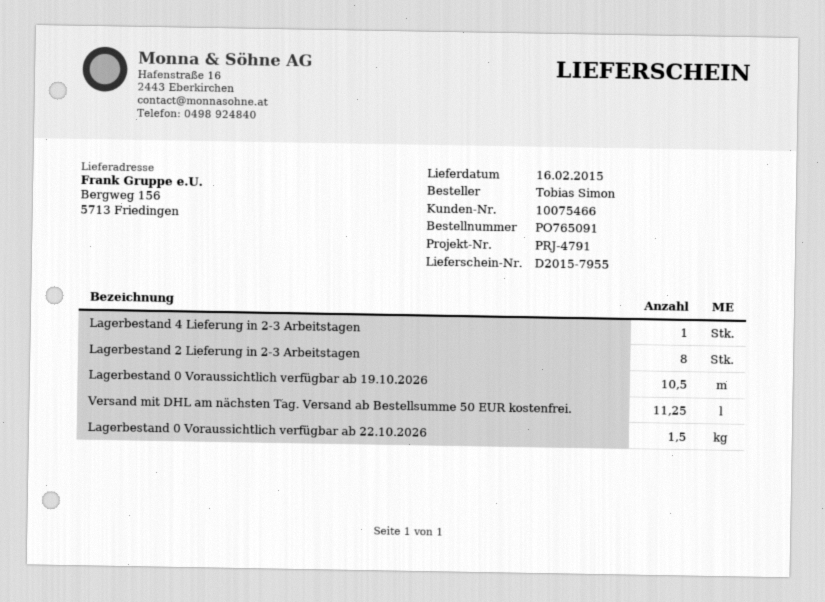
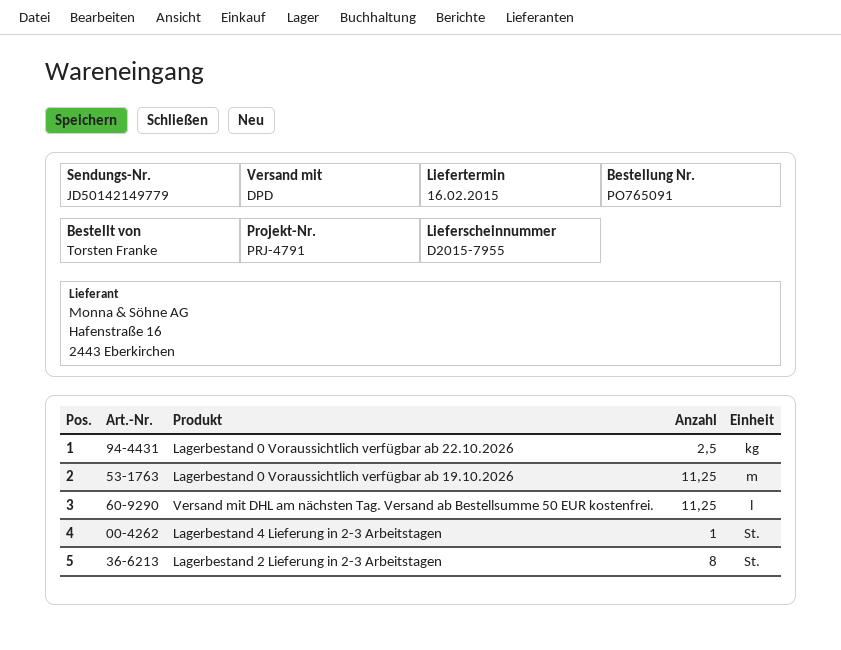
ordered by: Tobias Simon -> Torsten Franke
Lagerbestand 0 Voraussichtlich verfügbar ab 19.10.2026: 10.5 -> 11.25
Lagerbestand 0 Voraussichtlich verfügbar ab 22.10.2026: 1.5 -> 2.5

